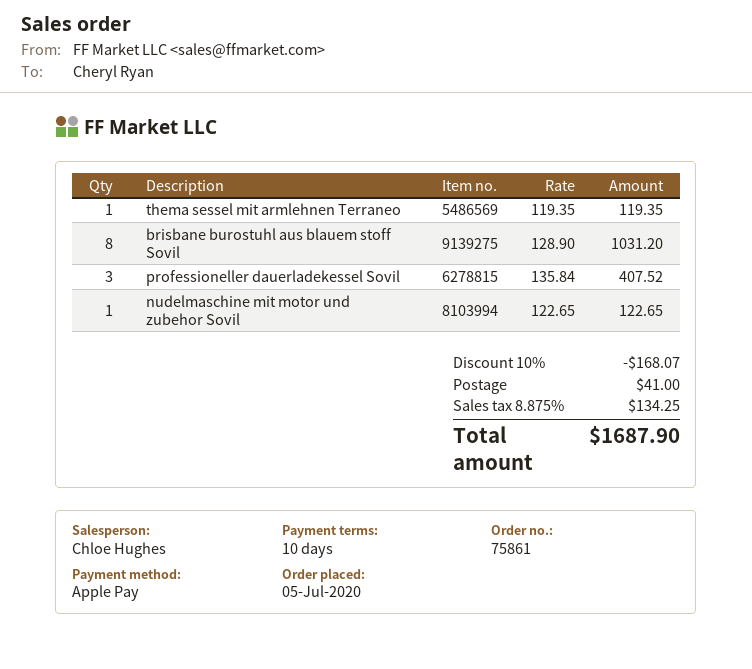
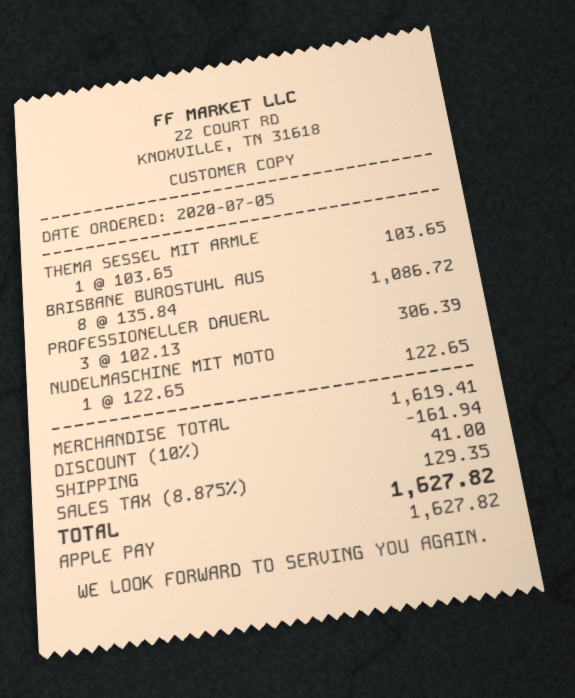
thema sessel mit armlehnen Terraneo: 1 x 119.35 = 119.35 -> 1 x 103.65 = 103.65
brisbane burostuhl aus blauem stoff Sovil: 8 x 128.90 = 1031.20 -> 8 x 135.84 = 1086.72
professioneller dauerladekessel Sovil: 3 x 135.84 = 407.52 -> 3 x 102.13 = 306.39
discount: 10% = 168.07 -> 10% = 161.94
tax: 8.875% = 134.25 -> 8.875% = 129.35
total: 1687.90 -> 1627.82

